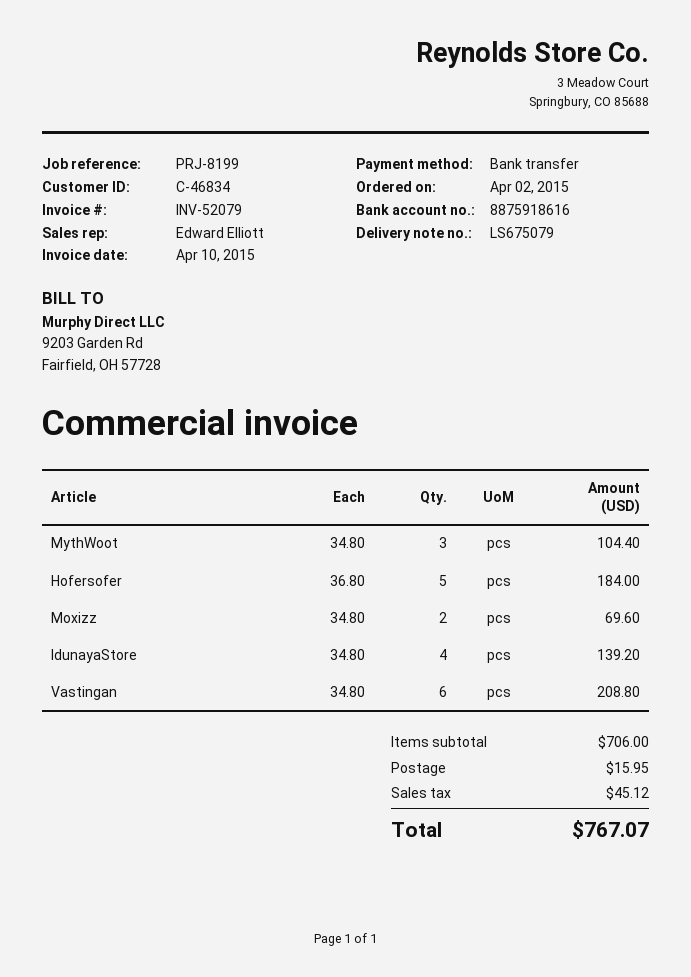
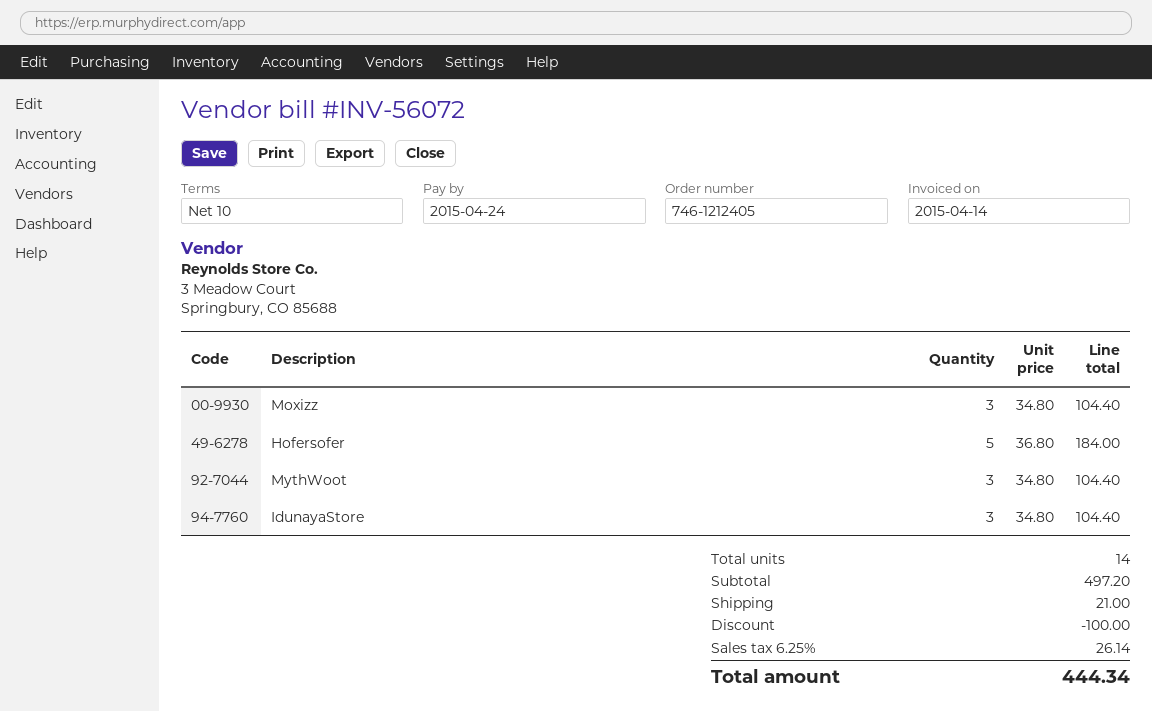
invoice number: INV-52079 -> INV-56072
invoice date: 2015-04-10 -> 2015-04-14
Moxizz: 2 x 34.80 = 69.60 -> 3 x 34.80 = 104.40
IdunayaStore: 4 x 34.80 = 139.20 -> 3 x 34.80 = 104.40
Vastingan: 6 x 34.80 = 208.80 -> none
subtotal: 706.00 -> 497.20
discount: none -> 100.00
shipping: 15.95 -> 21.00
tax: 45.12 -> 26.14
total: 767.07 -> 444.34

